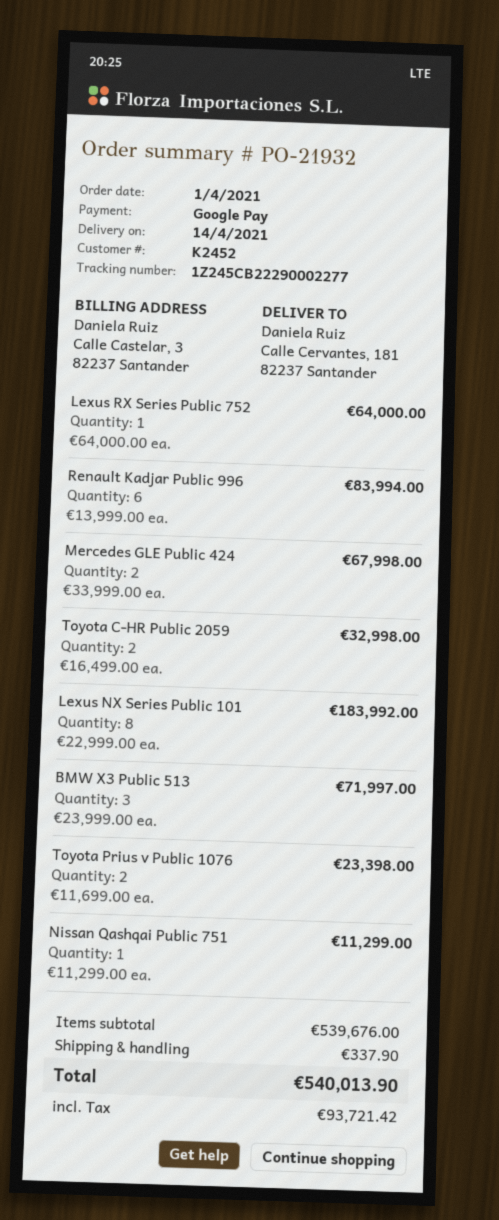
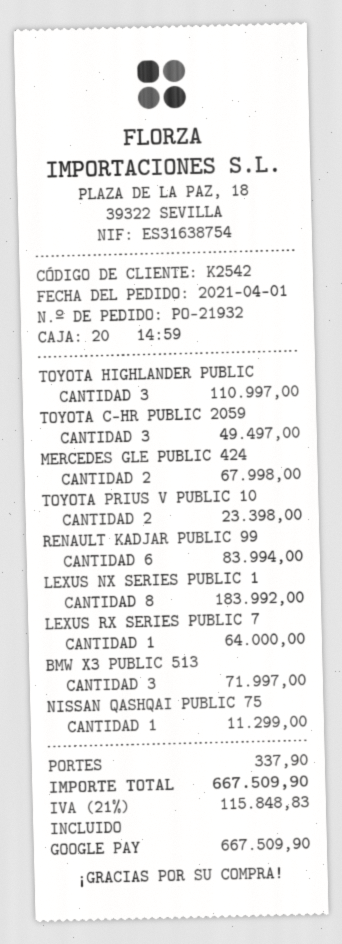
customer number: K2452 -> K2542
Toyota C-HR Public 2059: 2 for 32998.00 -> 3 for 49497.00
TOYOTA HIGHLANDER PUBLIC: none -> 3 for 110997.00
tax: 93721.42 -> 115848.83
total: 540013.90 -> 667509.90

